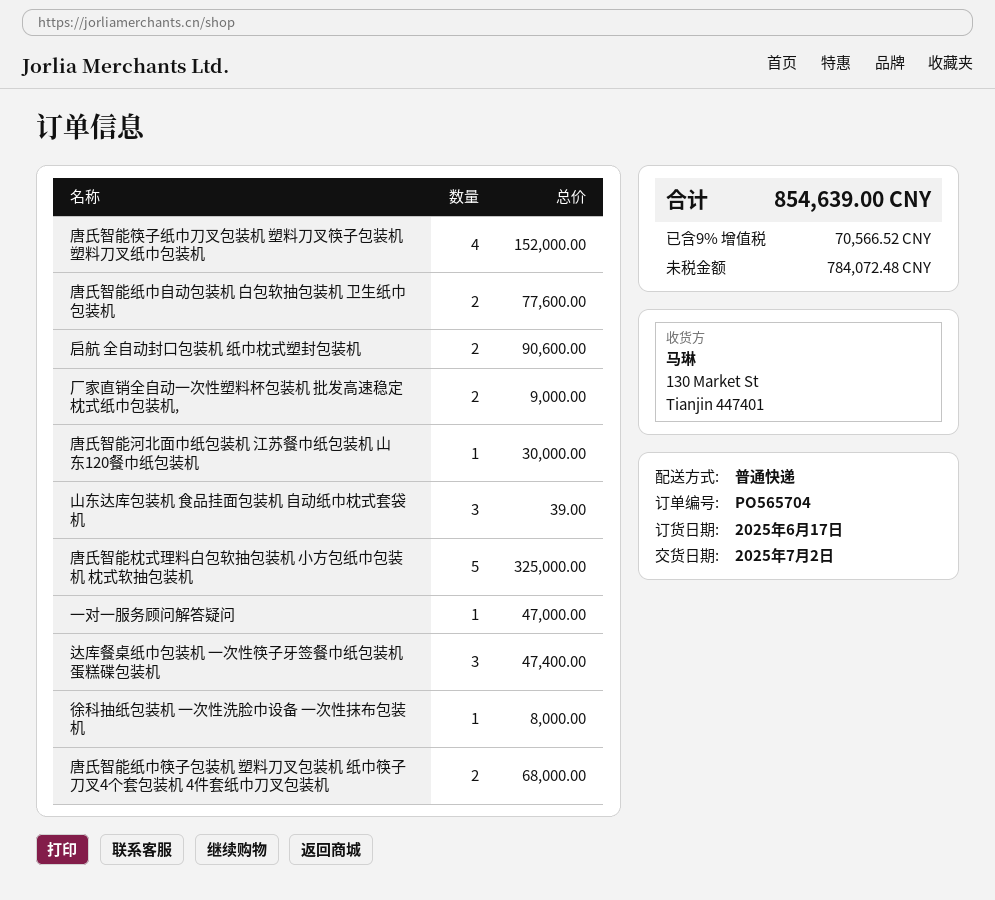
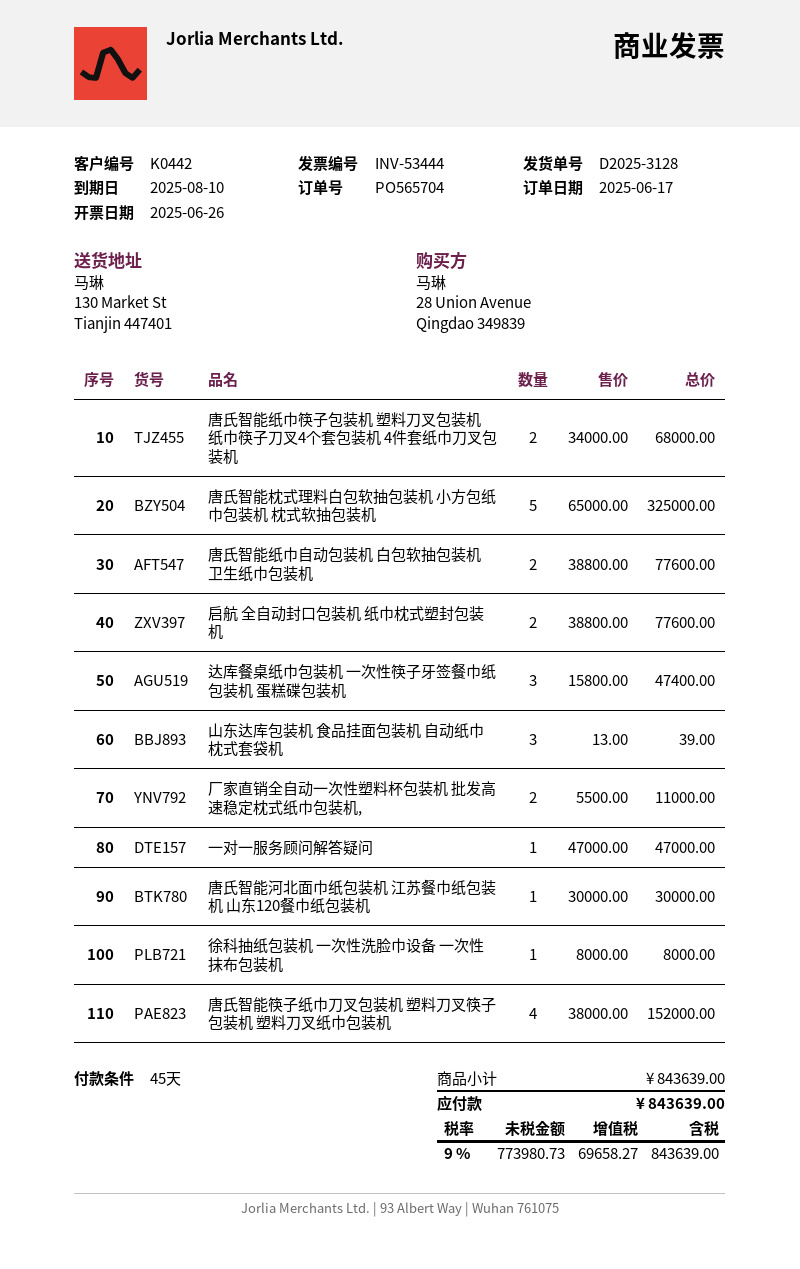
启航 全自动封口包装机 纸巾枕式塑封包装机: 2 for 90600.00 -> 2 for 77600.00
厂家直销全自动一次性塑料杯包装机 批发高速稳定枕式纸巾包装机,: 2 for 9000.00 -> 2 for 11000.00
net: 784072.48 -> 773980.73
tax: 9% = 70566.52 -> 9% = 69658.27
total: 854639.00 -> 843639.00

